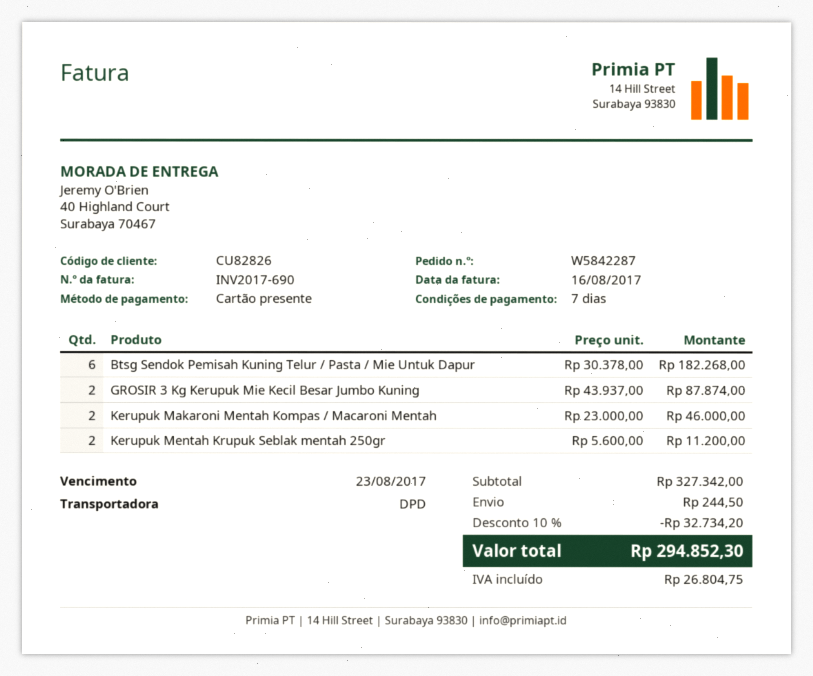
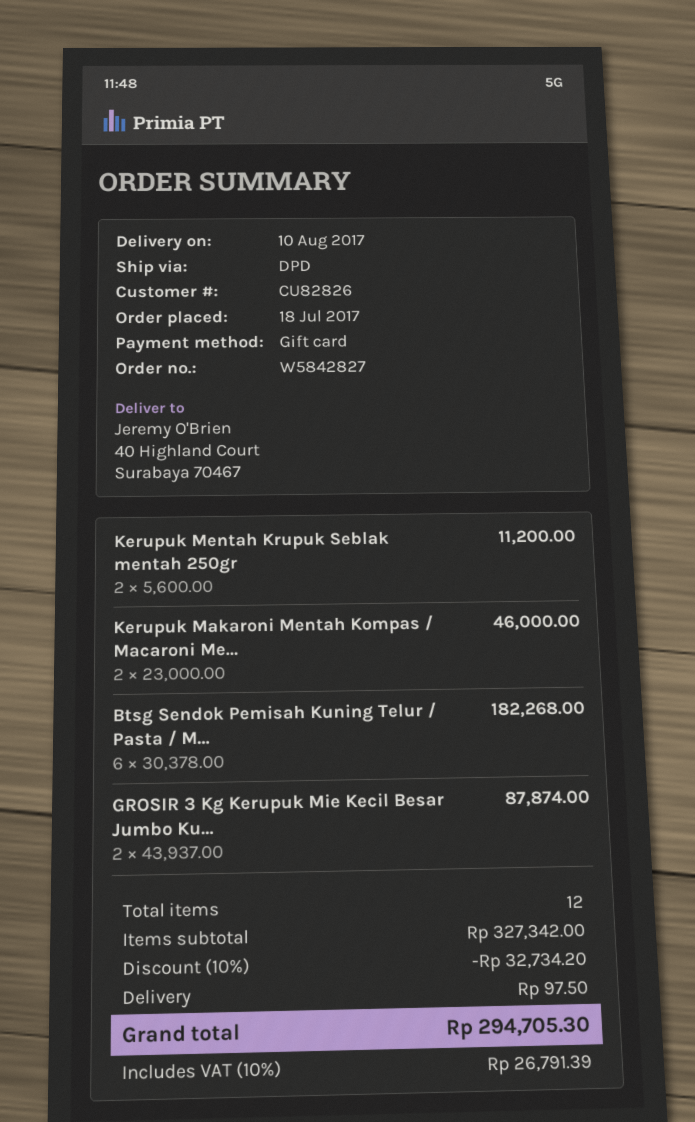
order number: W5842287 -> W5842827
shipping: 244.50 -> 97.50
tax: 26804.75 -> 26791.39
total: 294852.30 -> 294705.30

